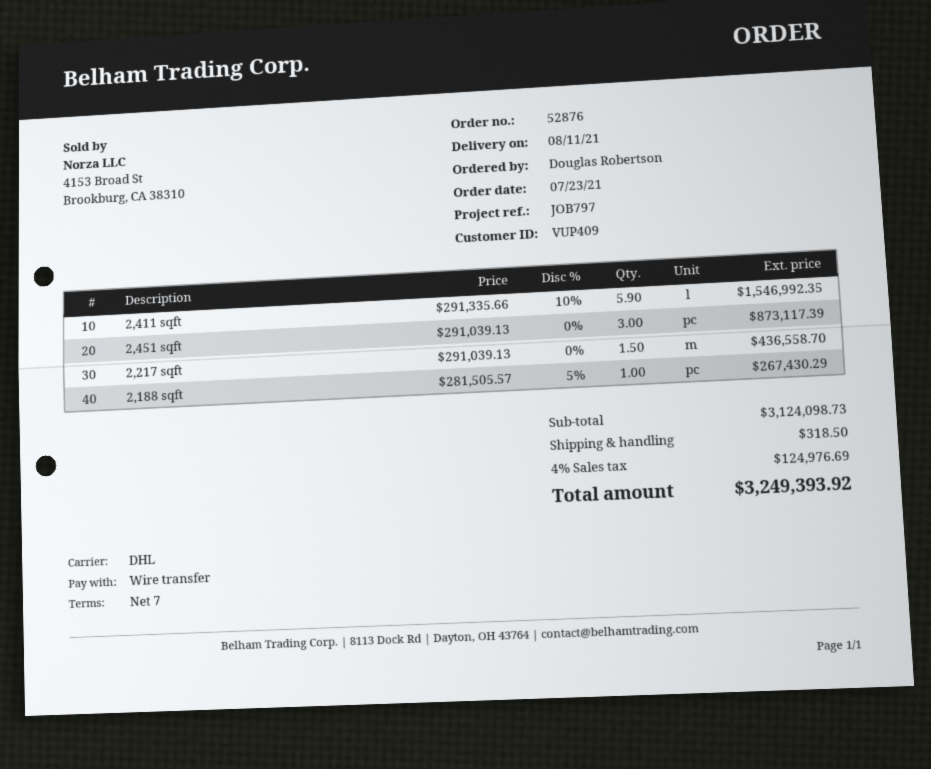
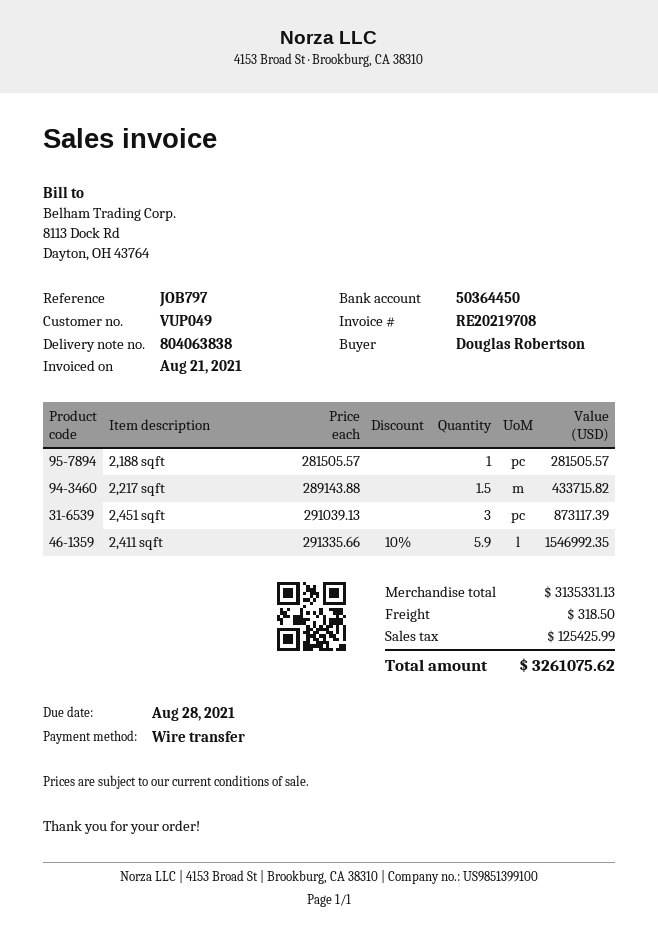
customer number: VUP409 -> VUP049
2,217 sqft: 1.5 x 291039.13 = 436558.70 -> 1.5 x 289143.88 = 433715.82
2,188 sqft: 1 x 281505.57 - 5% = 267430.29 -> 1 x 281505.57 = 281505.57
subtotal: 3124098.73 -> 3135331.13
tax: 124976.69 -> 125425.99
total: 3249393.92 -> 3261075.62

